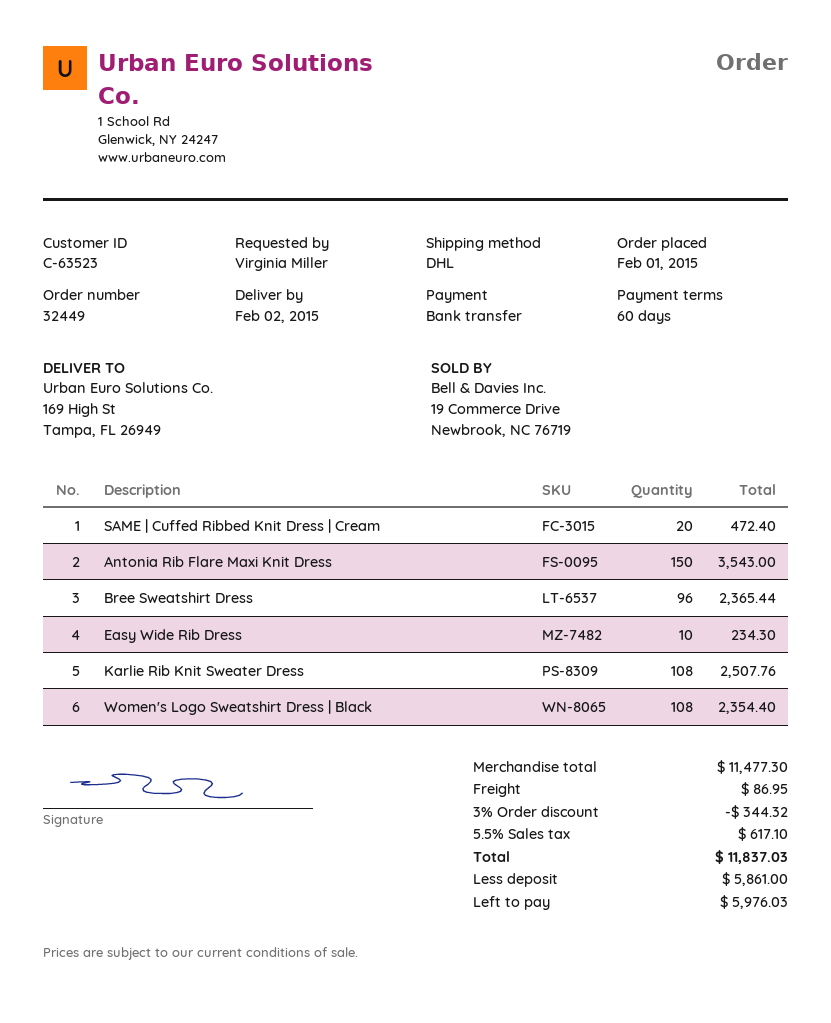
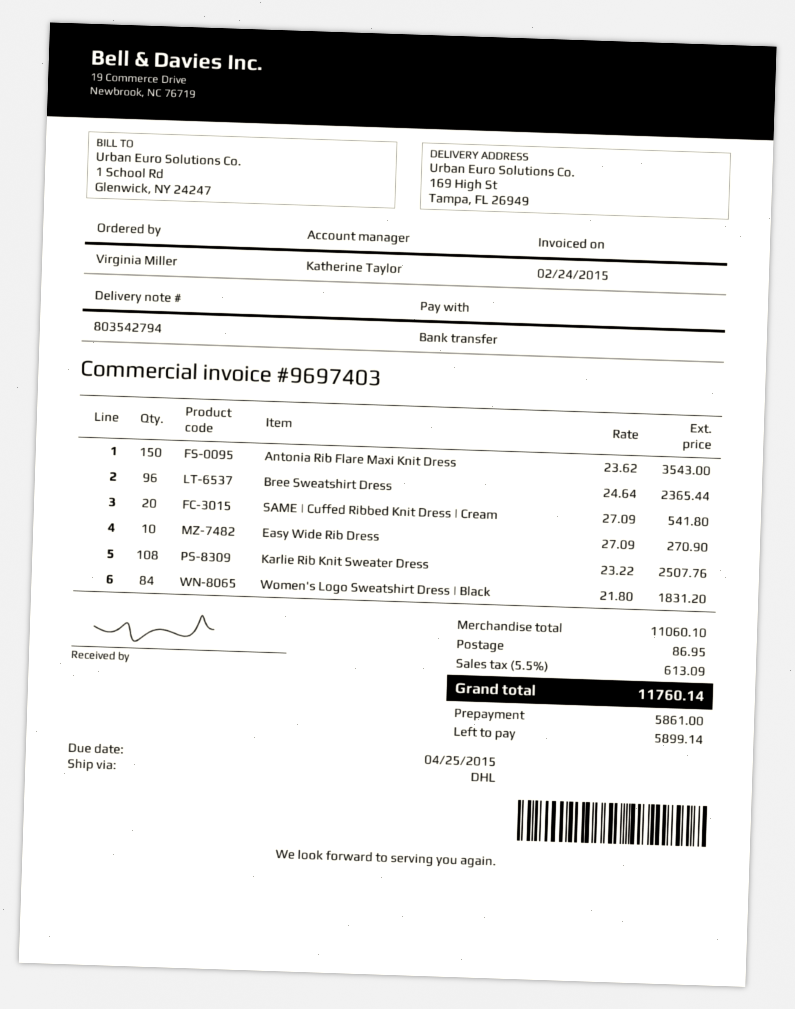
SAME | Cuffed Ribbed Knit Dress | Cream: 20 for 472.40 -> 20 for 541.80
Easy Wide Rib Dress: 10 for 234.30 -> 10 for 270.90
Women's Logo Sweatshirt Dress | Black: 108 for 2354.40 -> 84 for 1831.20
subtotal: 11477.30 -> 11060.10
discount: 3% = 344.32 -> none
tax: 5.5% = 617.10 -> 5.5% = 613.09
total: 11837.03 -> 11760.14
balance: 5976.03 -> 5899.14

